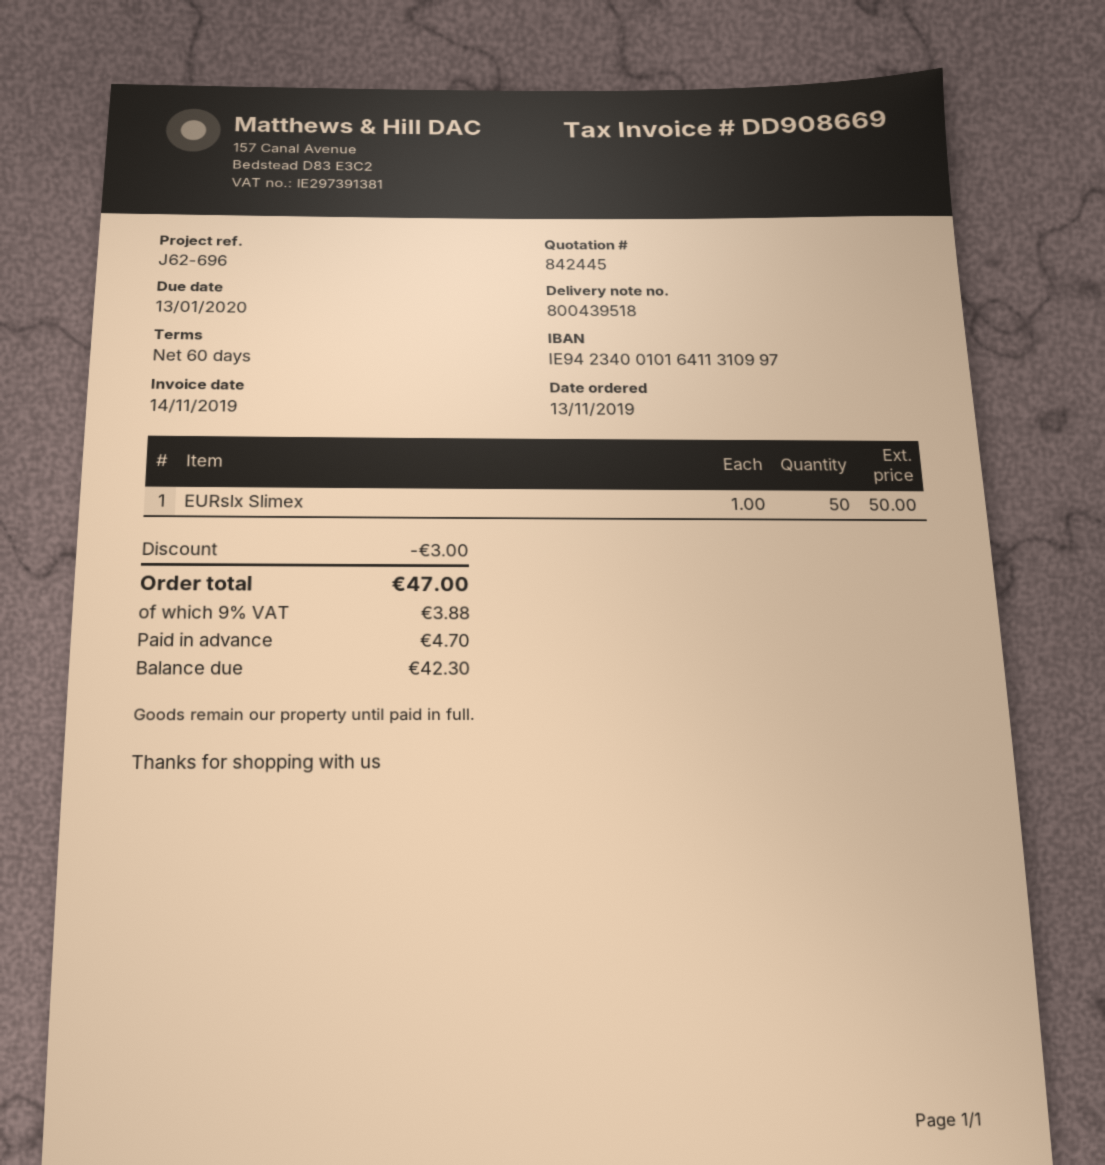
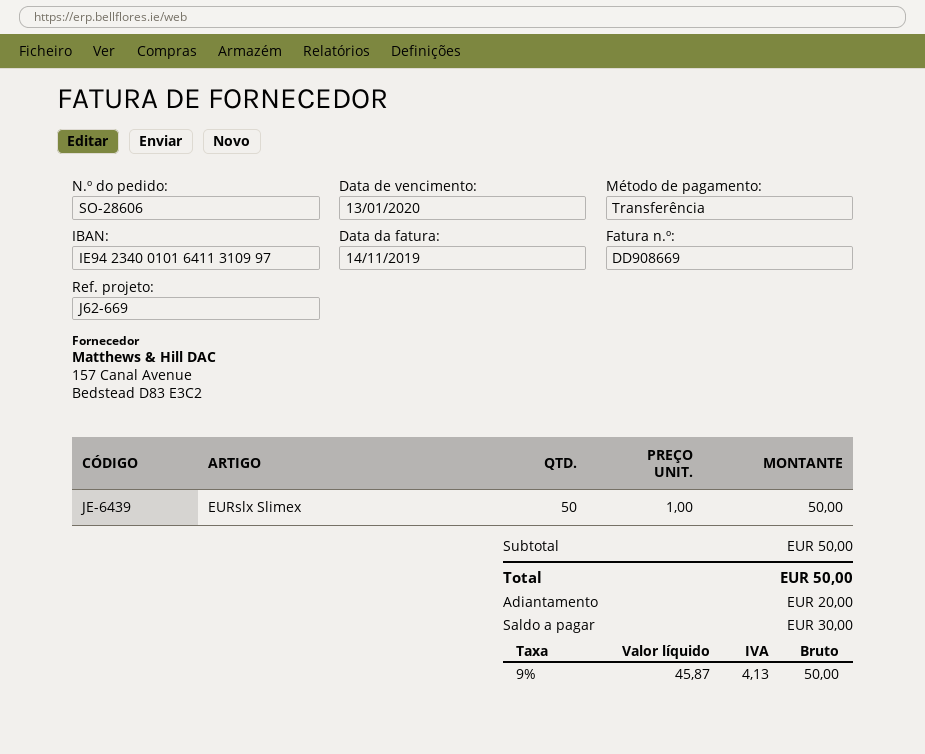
reference: J62-696 -> J62-669
discount: 3.00 -> none
tax: 9% = 3.88 -> 9% = 4.13
total: 47.00 -> 50.00
deposit: 4.70 -> 20.00
balance: 42.30 -> 30.00

